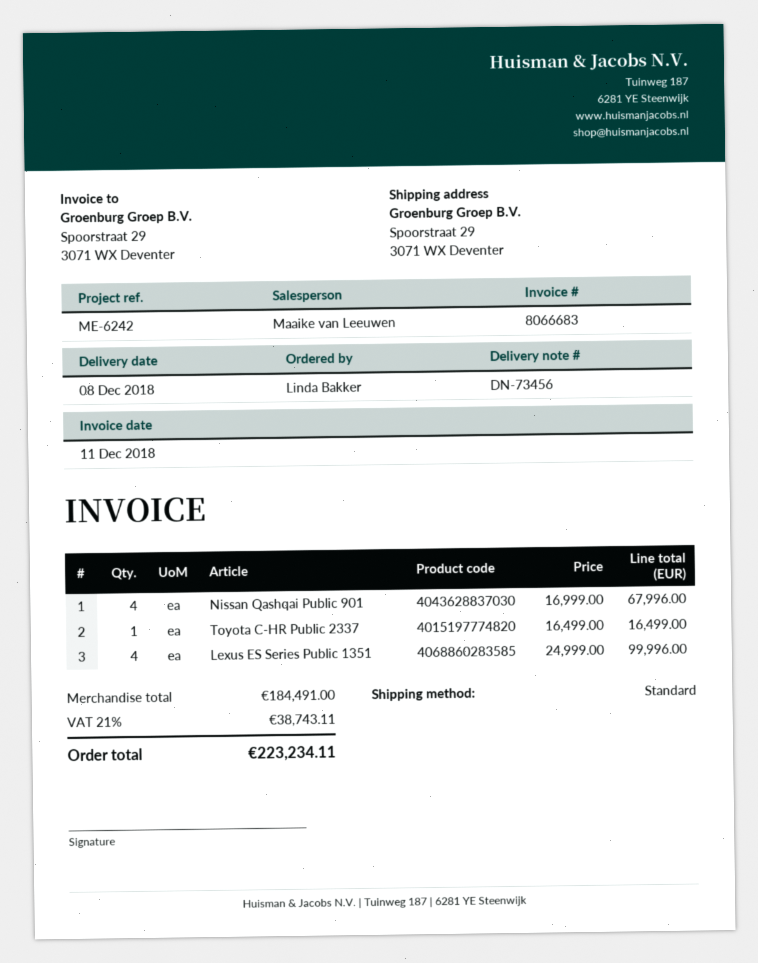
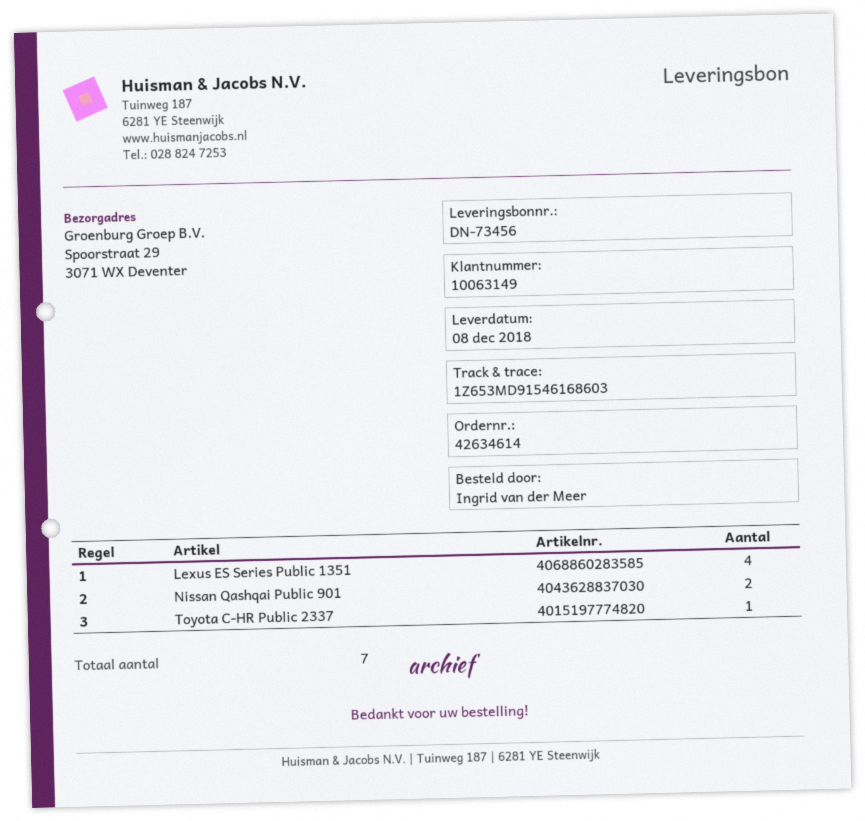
ordered by: Linda Bakker -> Ingrid van der Meer
Nissan Qashqai Public 901: 4 -> 2

